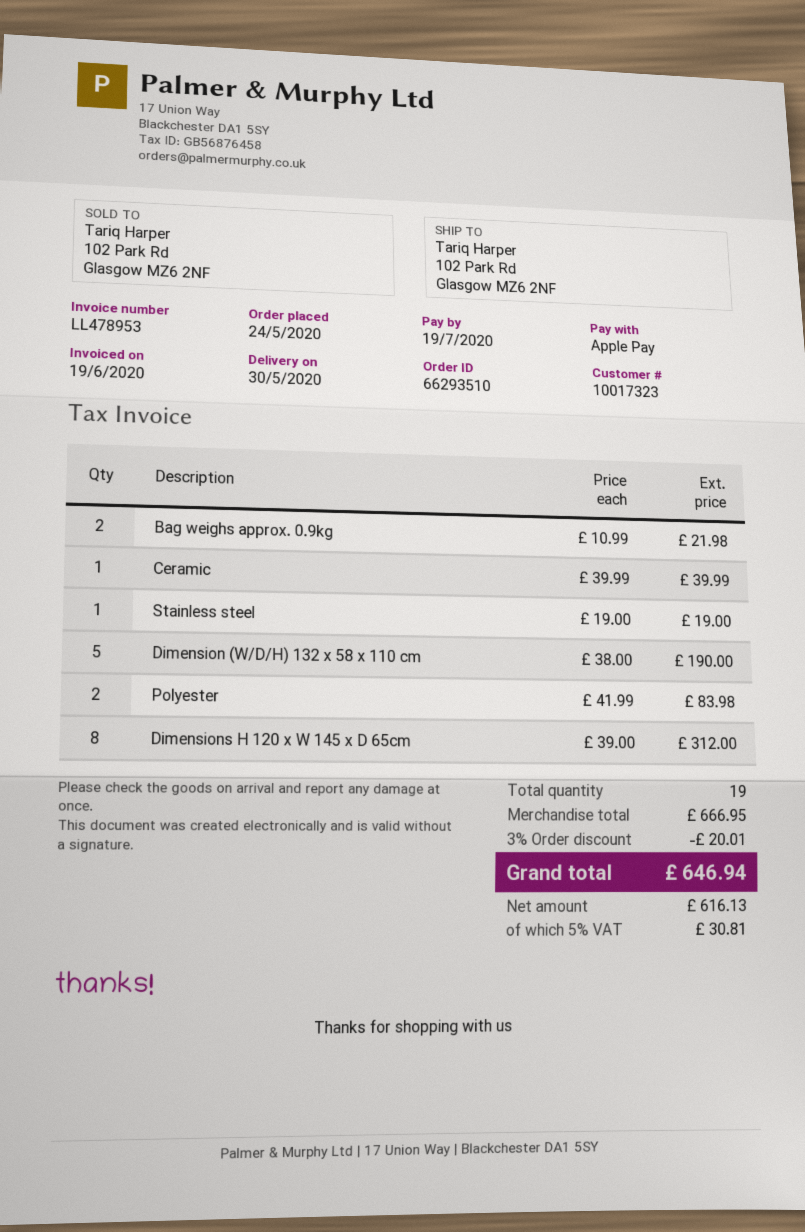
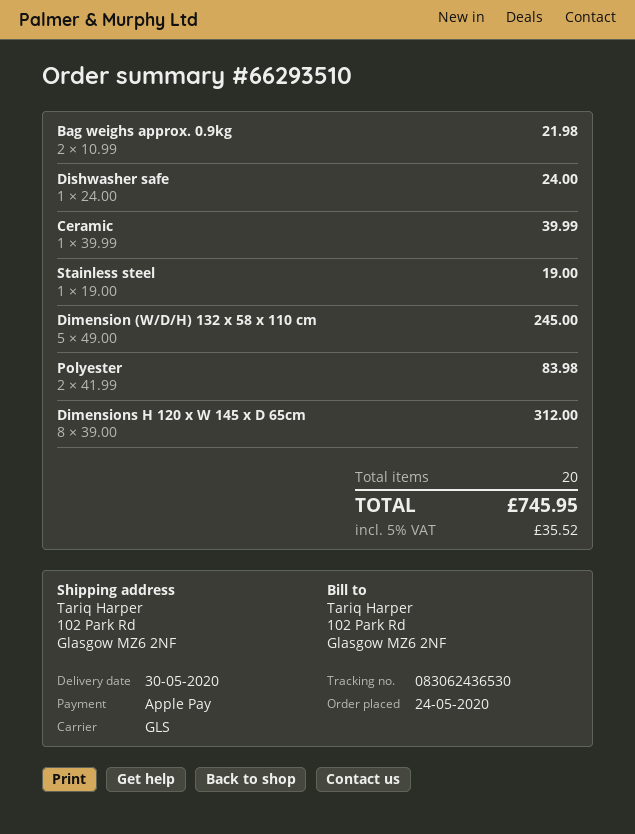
Dimension (W/D/H) 132 x 58 x 110 cm: 5 x 38.00 = 190.00 -> 5 x 49.00 = 245.00
Dishwasher safe: none -> 1 x 24.00 = 24.00
total quantity: 19 -> 20
discount: 3% = 20.01 -> none
tax: 5% = 30.81 -> 5% = 35.52
total: 646.94 -> 745.95

